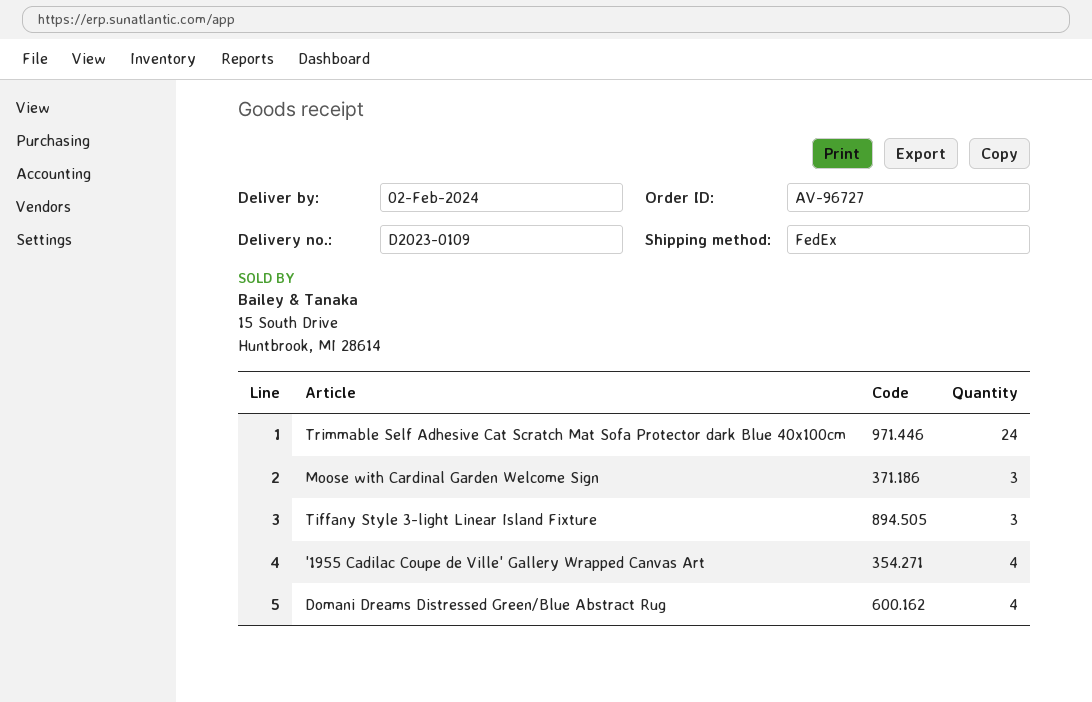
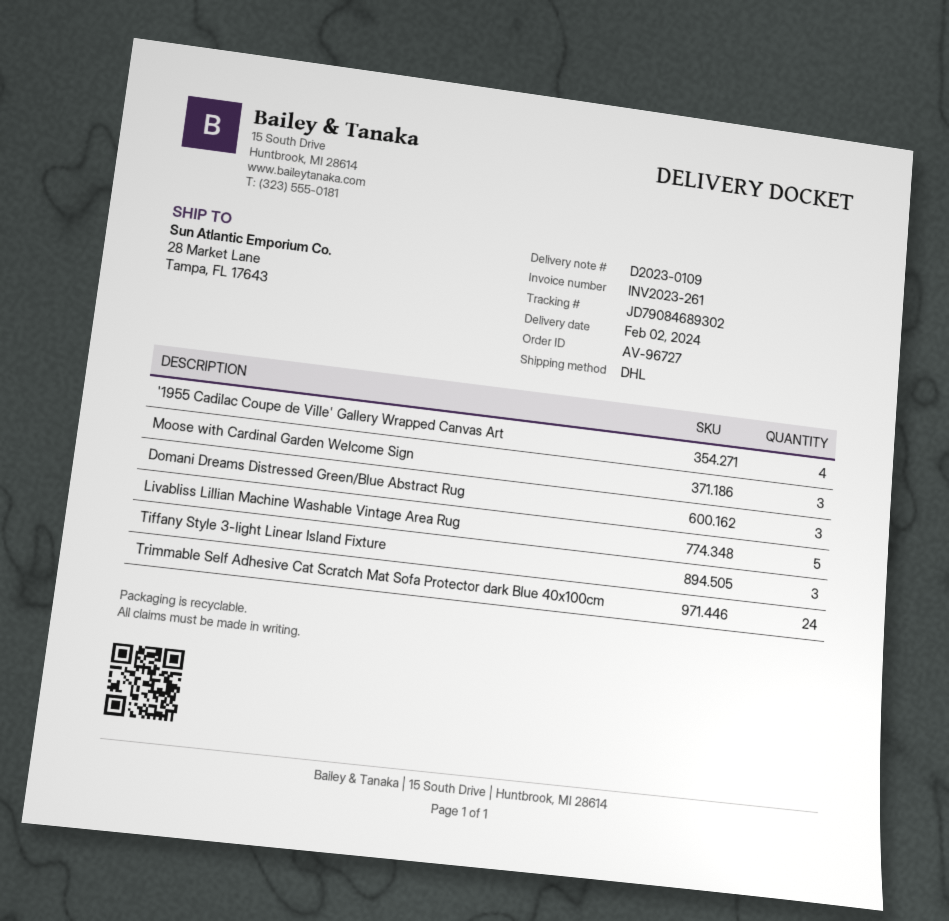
shipping method: FedEx -> DHL
Domani Dreams Distressed Green/Blue Abstract Rug: 4 -> 3
Livabliss Lillian Machine Washable Vintage Area Rug: none -> 5

